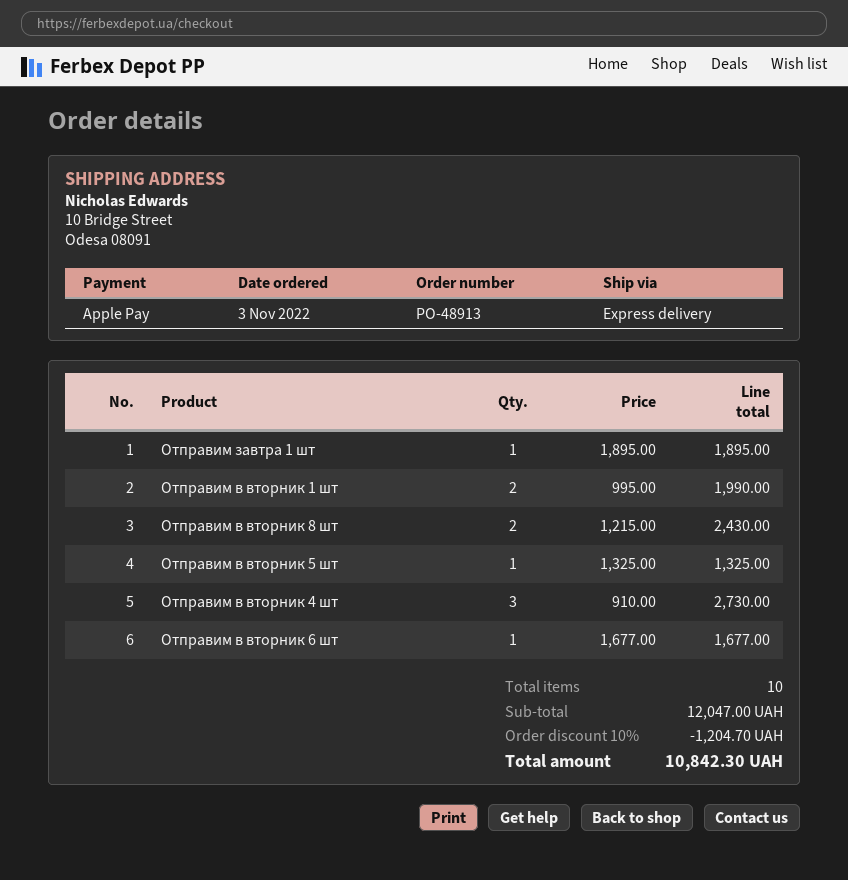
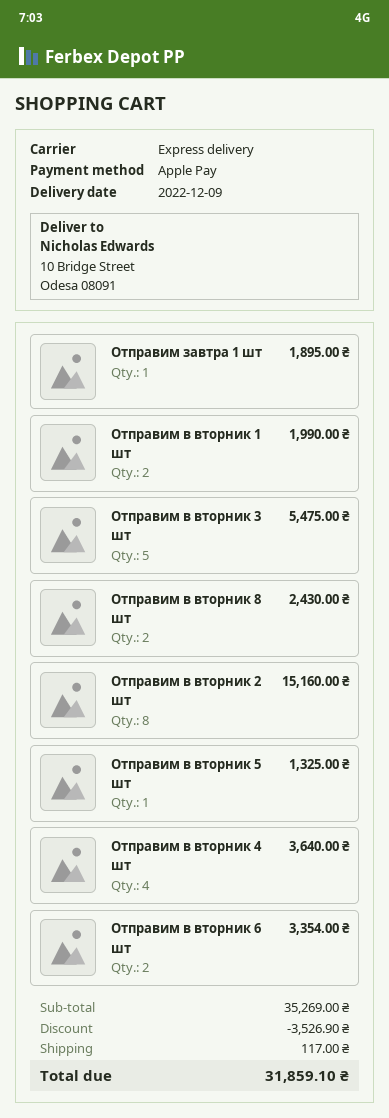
Отправим в вторник 4 шт: 3 for 2730.00 -> 4 for 3640.00
Отправим в вторник 6 шт: 1 for 1677.00 -> 2 for 3354.00
Отправим в вторник 3 шт: none -> 5 for 5475.00
Отправим в вторник 2 шт: none -> 8 for 15160.00
subtotal: 12047.00 -> 35269.00
discount: 1204.70 -> 3526.90
shipping: none -> 117.00
total: 10842.30 -> 31859.10

